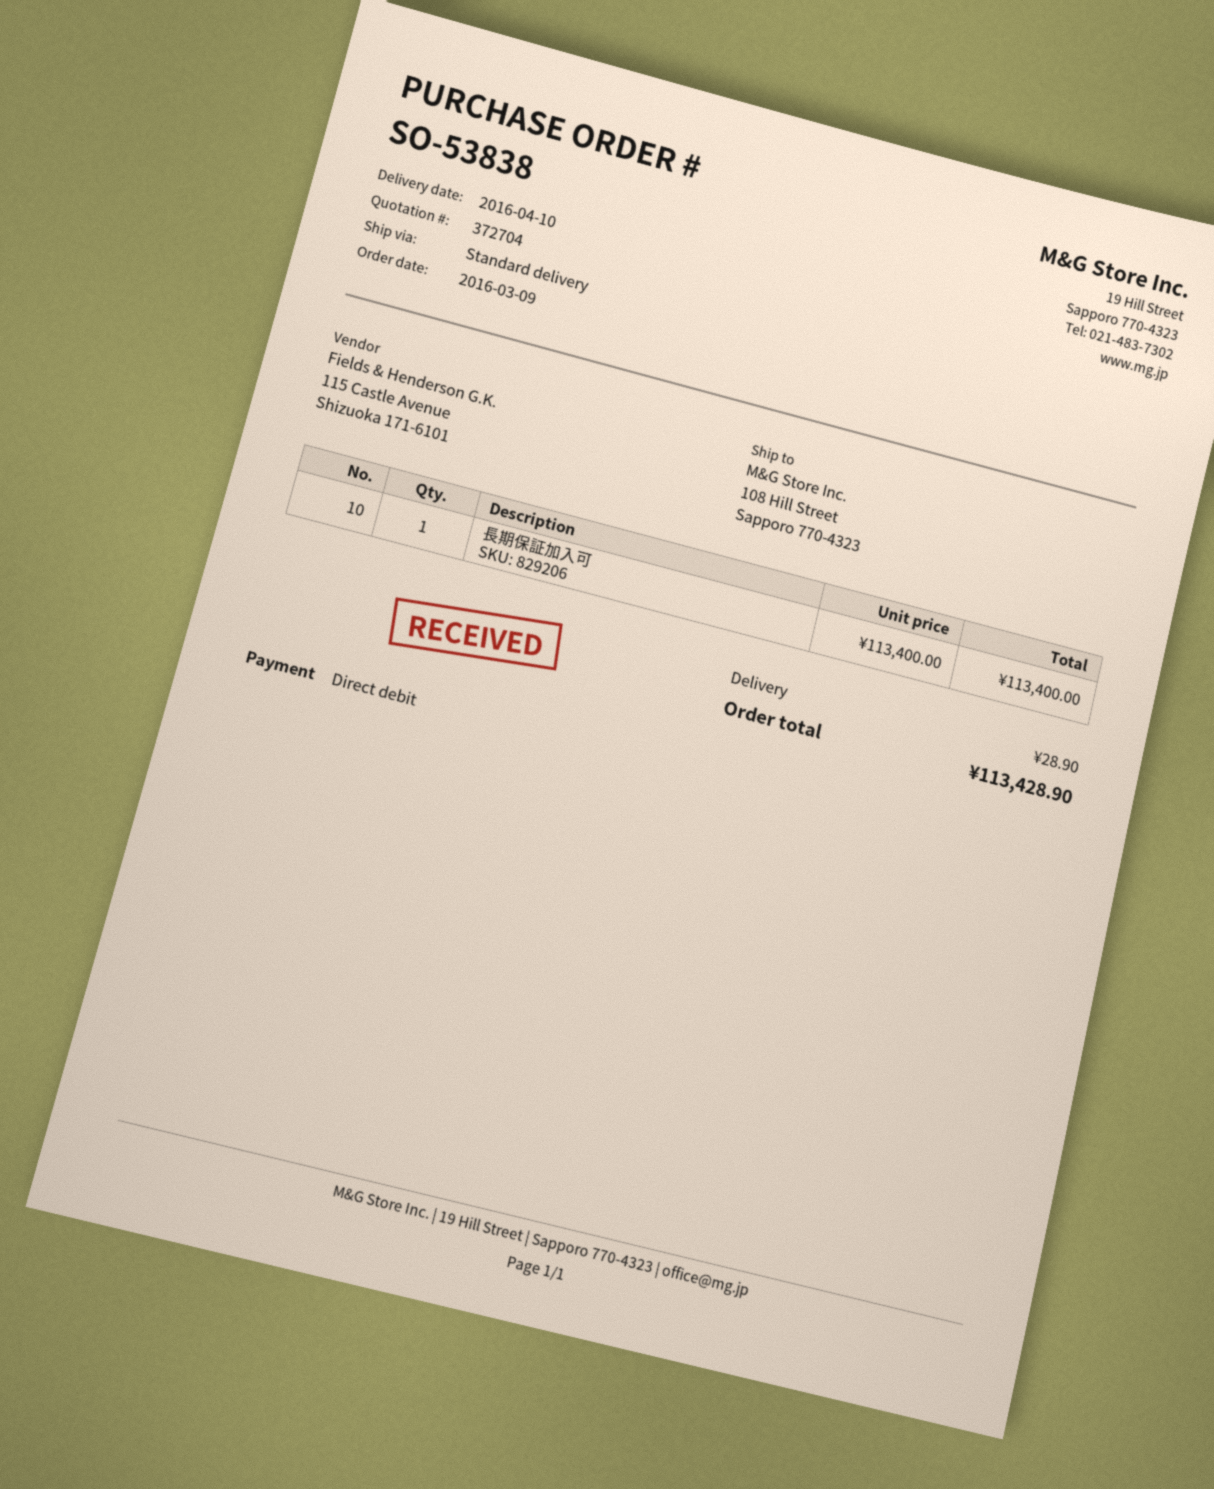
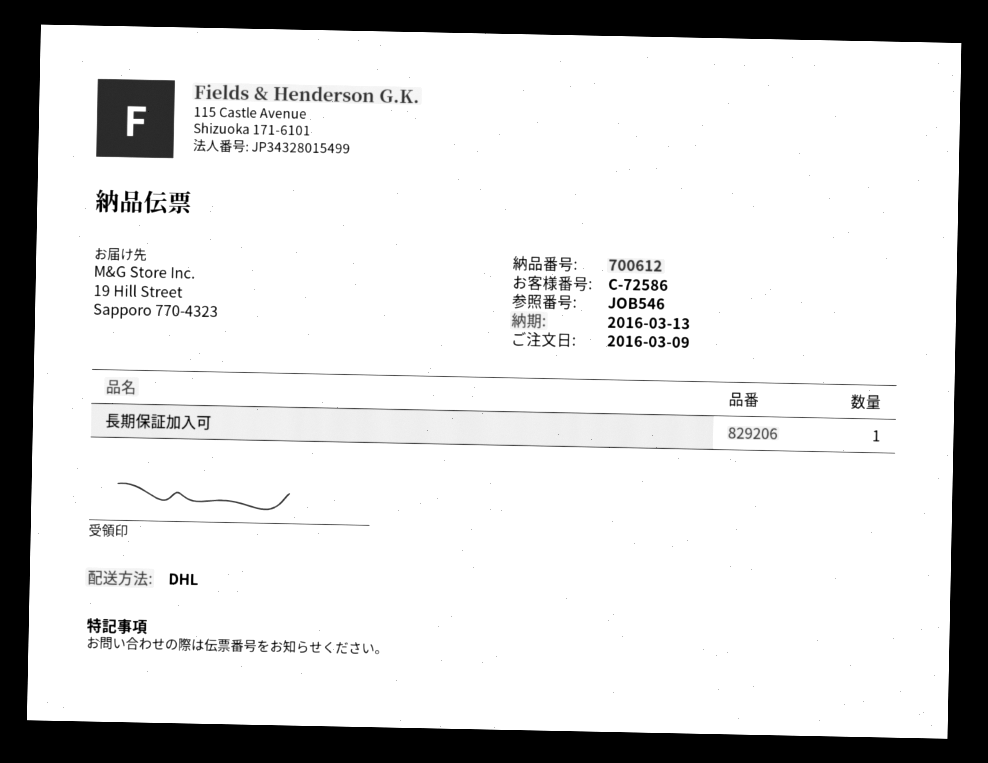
delivery date: 2016-04-10 -> 2016-03-13
shipping method: standard -> DHL
ship to: 108 Hill Street, Sapporo 770-4323 -> 19 Hill Street, Sapporo 770-4323

